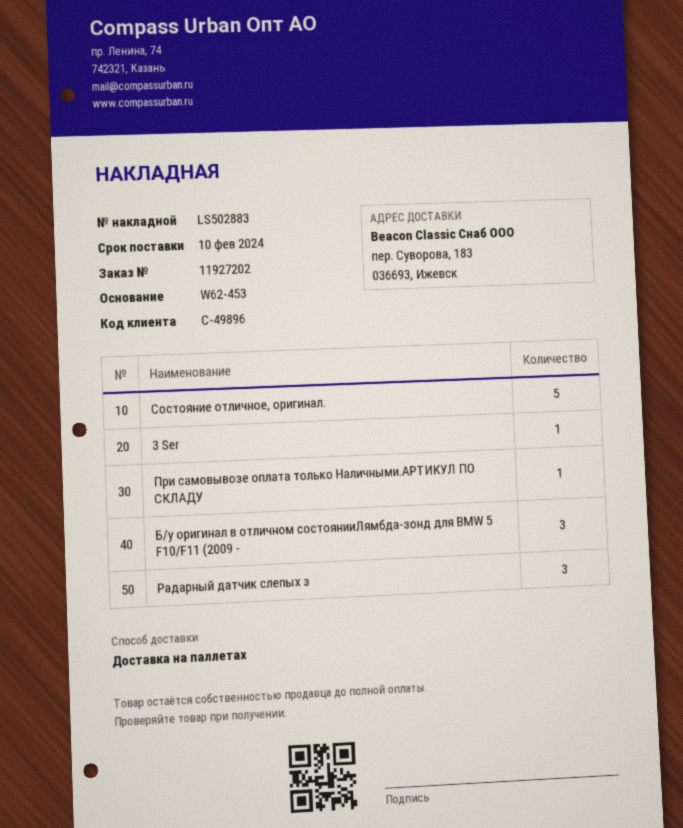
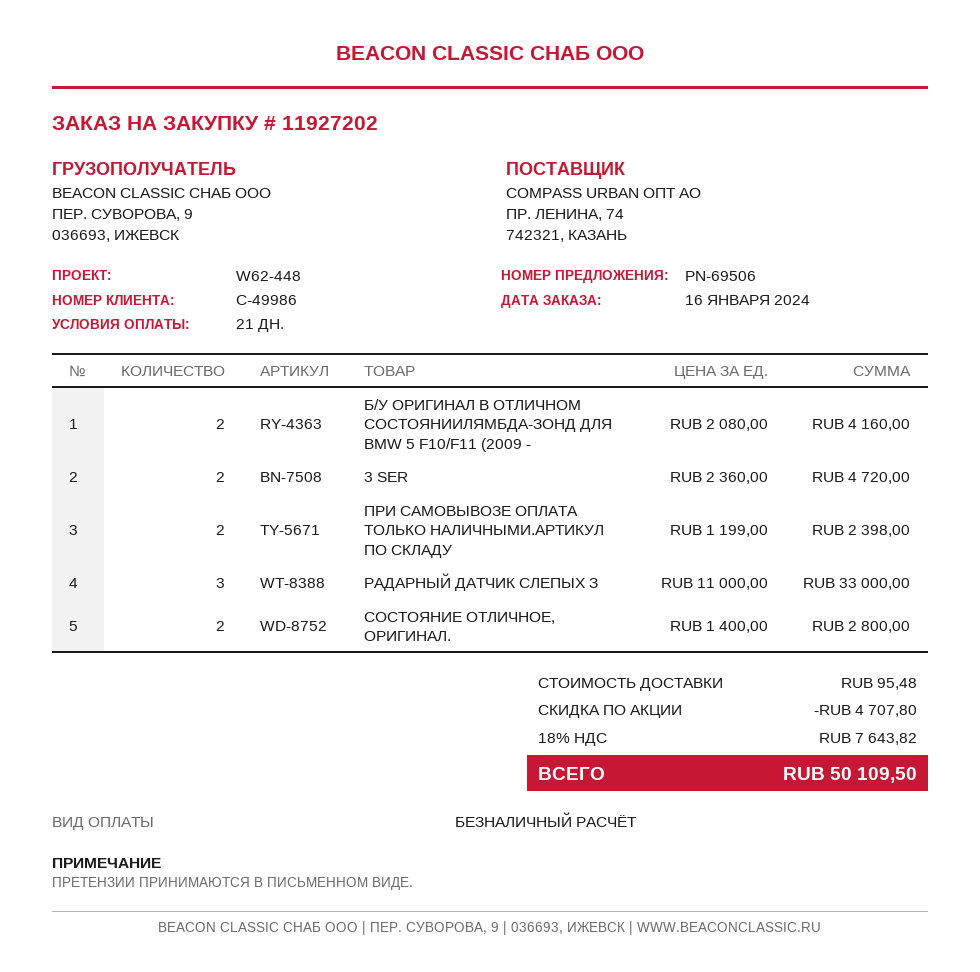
customer number: C-49896 -> C-49986
reference: W62-453 -> W62-448
ship to: пер. Суворова, 183, 036693, Ижевск -> ПЕР. СУВОРОВА, 9, 036693, ИЖЕВСК
Состояние отличное, оригинал.: 5 -> 2
3 Sеr: 1 -> 2
При самовывозе оплата только Наличными.АРТИКУЛ ПО СКЛАДУ: 1 -> 2
Б/у оригинал в отличном состоянииЛямбда-зонд для BMW 5 F10/F11 (2009 -: 3 -> 2

